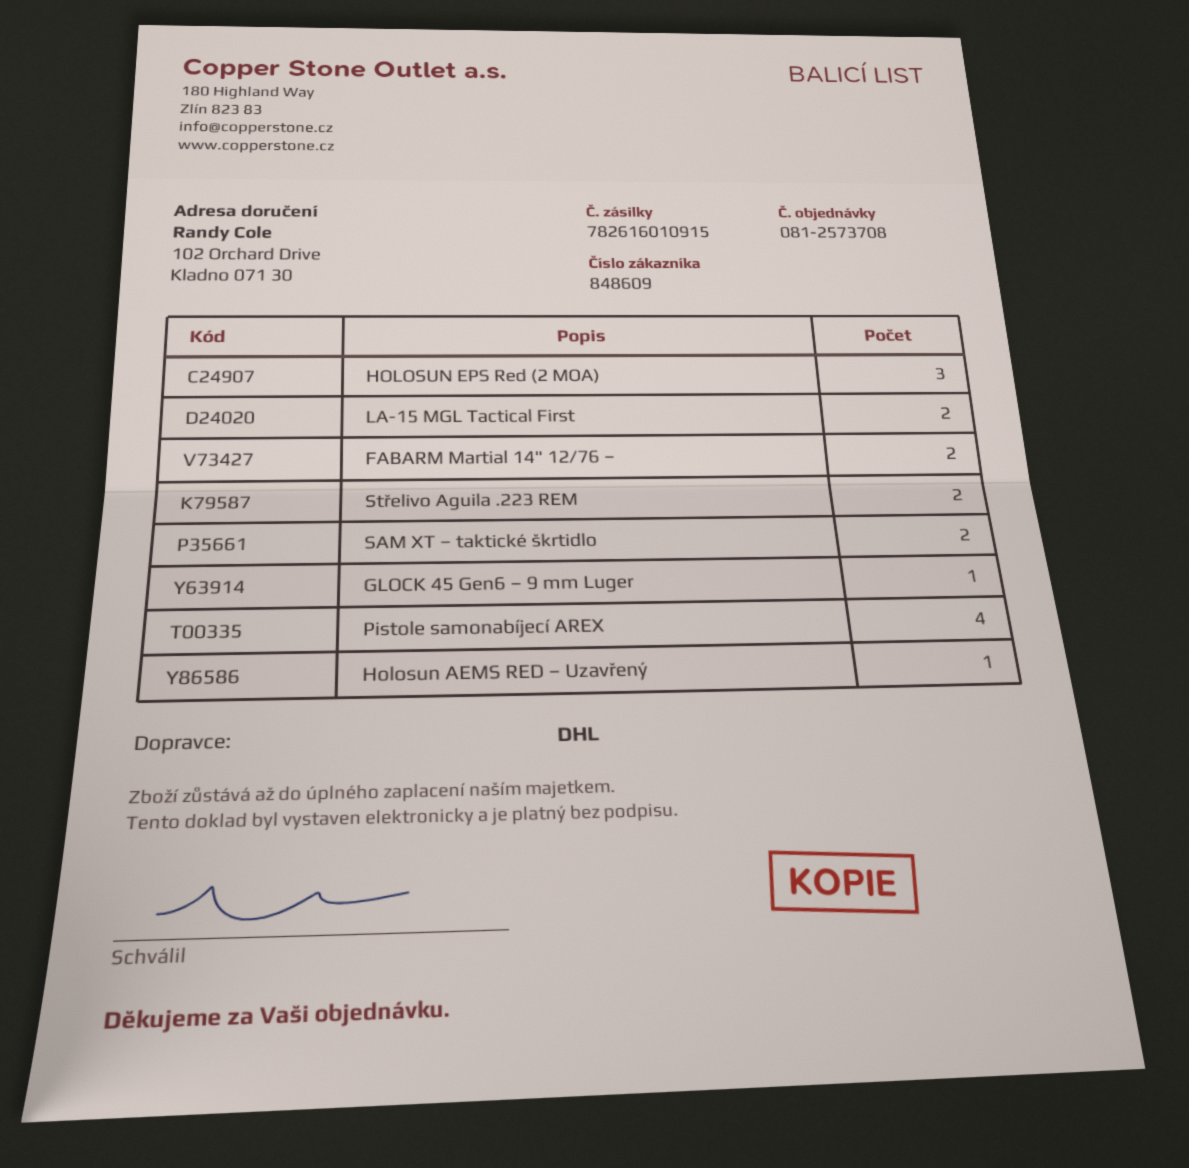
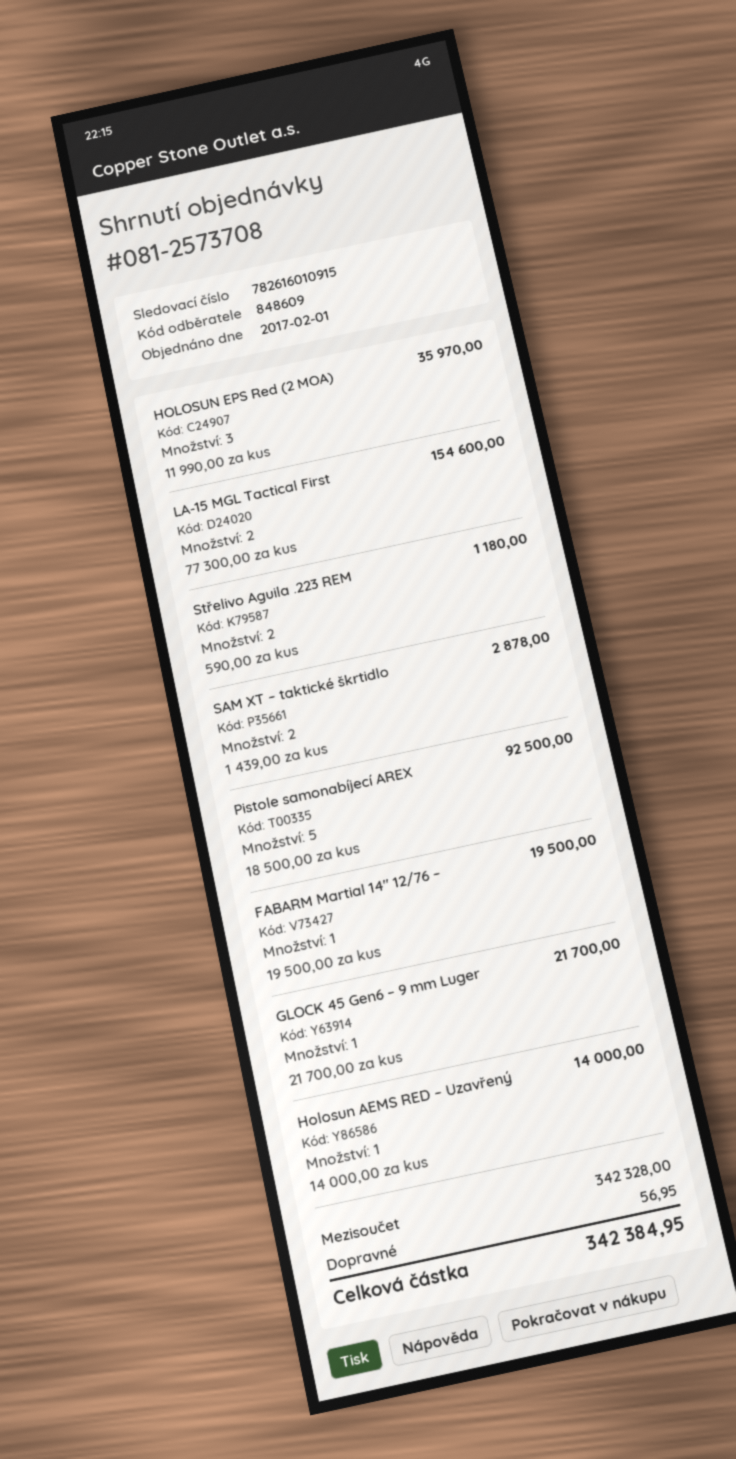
FABARM Martial 14" 12/76 –: 2 -> 1
Pistole samonabíjecí AREX: 4 -> 5

